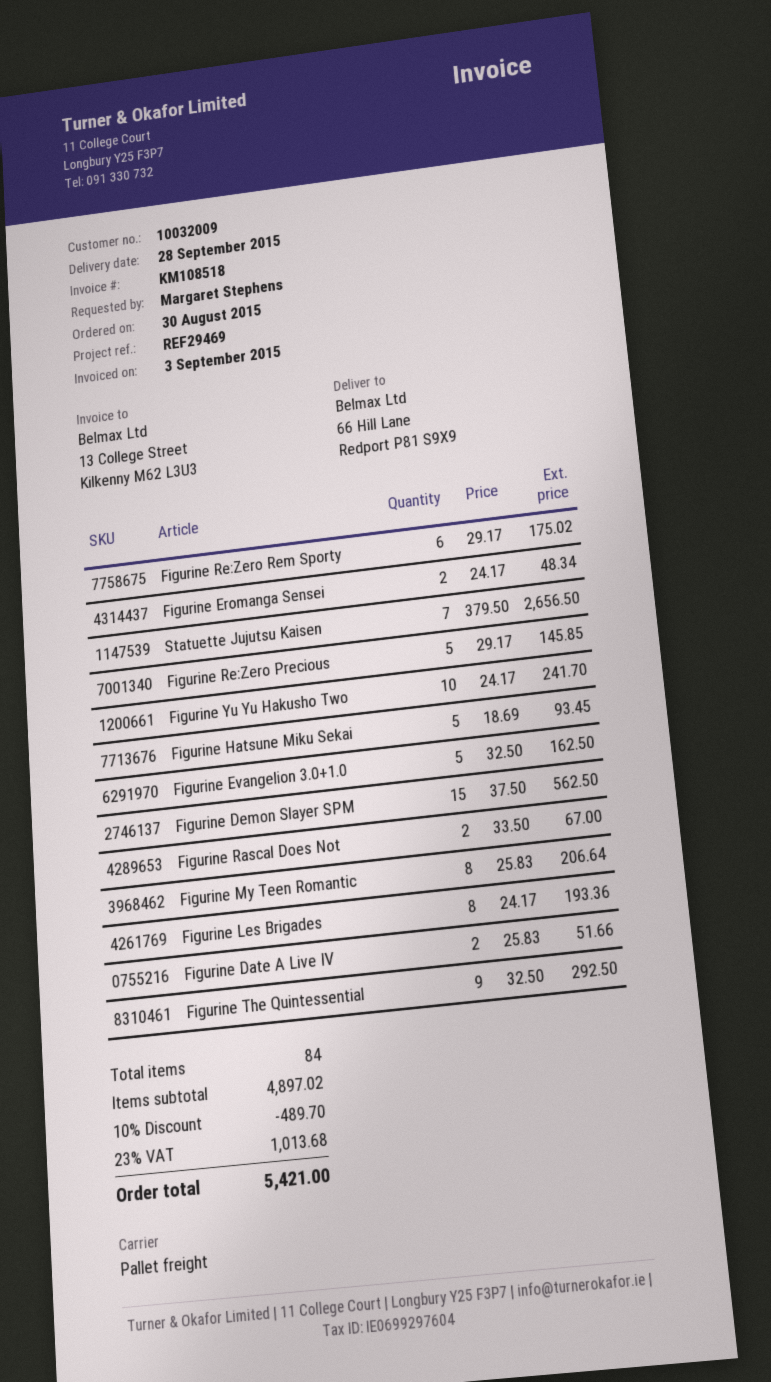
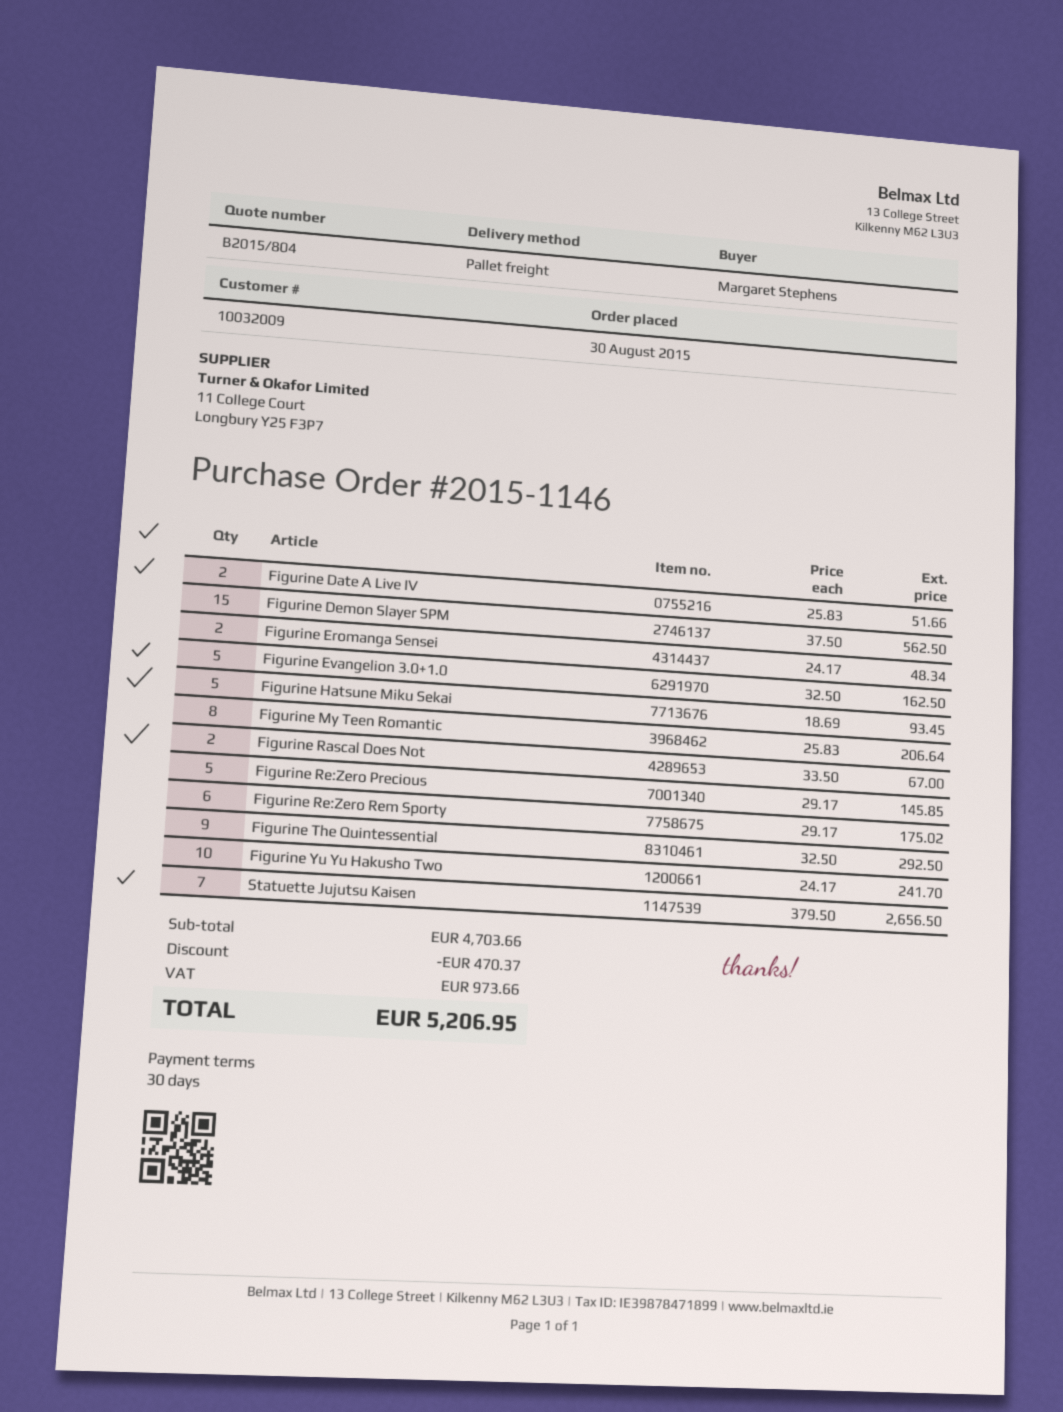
Figurine Les Brigades: 8 x 24.17 = 193.36 -> none
subtotal: 4897.02 -> 4703.66
discount: 489.70 -> 470.37
tax: 1013.68 -> 973.66
total: 5421.00 -> 5206.95

